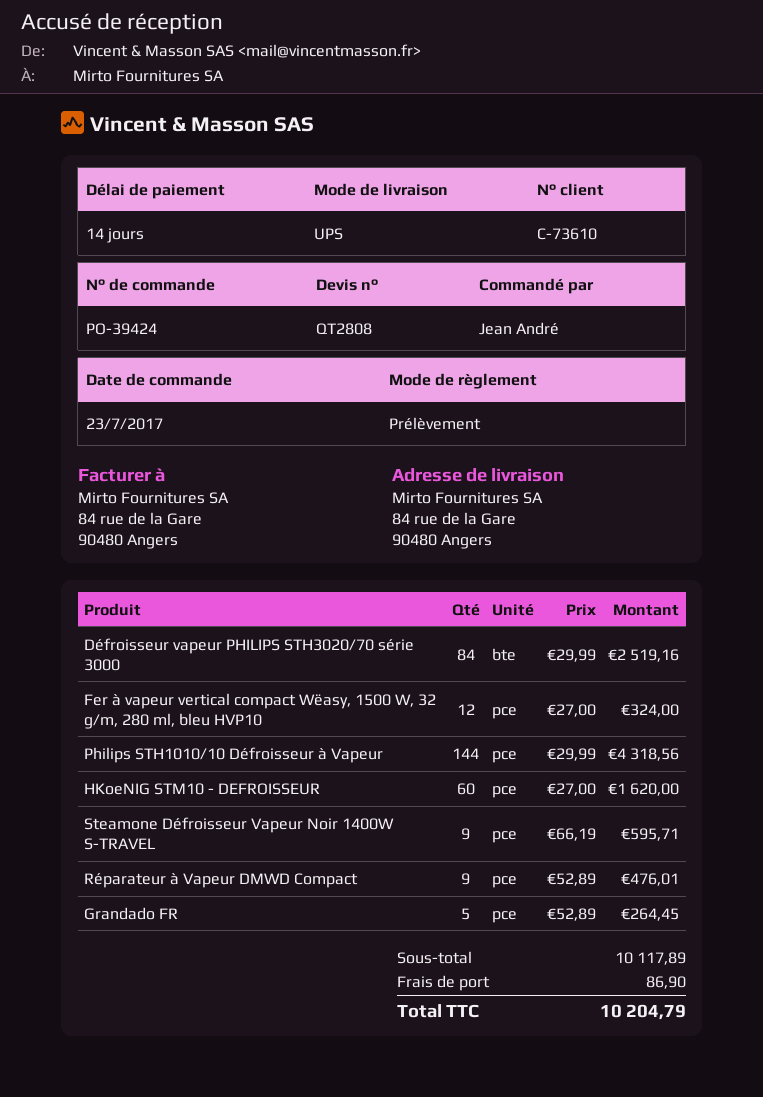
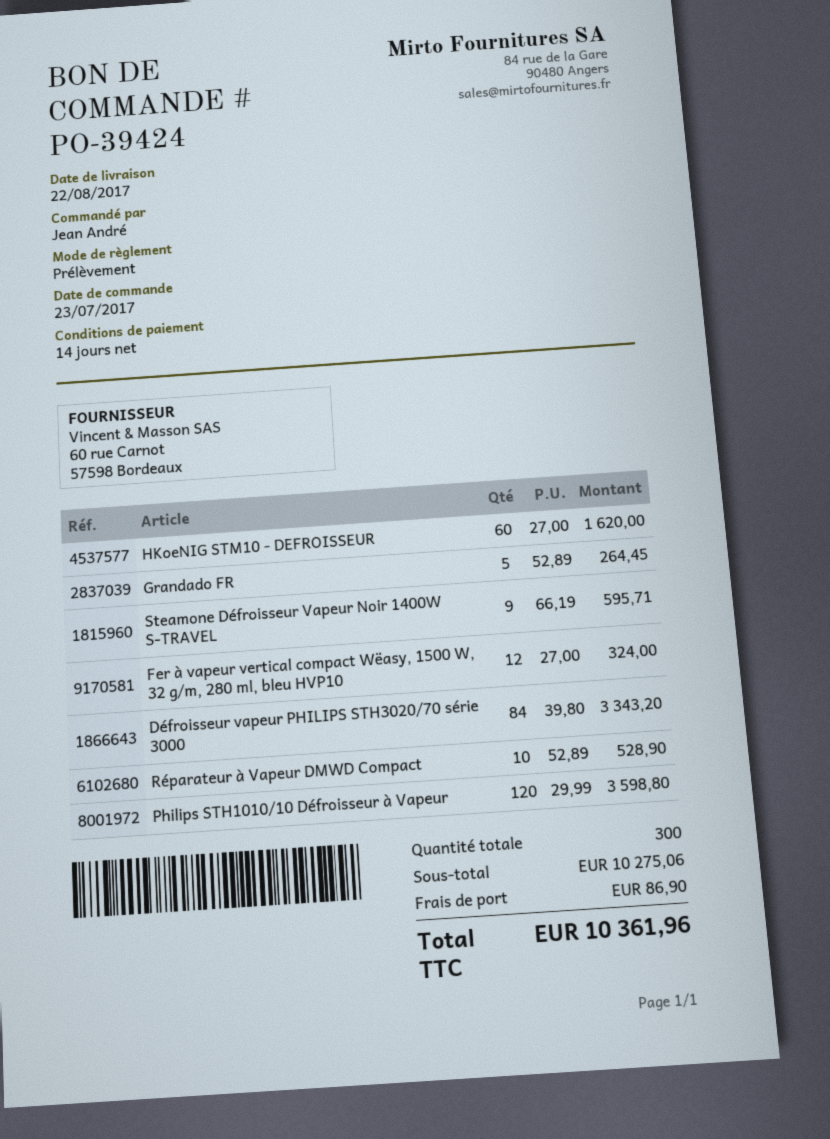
Défroisseur vapeur PHILIPS STH3020/70 série 3000: 84 x 29.99 = 2519.16 -> 84 x 39.80 = 3343.20
Philips STH1010/10 Défroisseur à Vapeur: 144 x 29.99 = 4318.56 -> 120 x 29.99 = 3598.80
Réparateur à Vapeur DMWD Compact: 9 x 52.89 = 476.01 -> 10 x 52.89 = 528.90
subtotal: 10117.89 -> 10275.06
total: 10204.79 -> 10361.96

